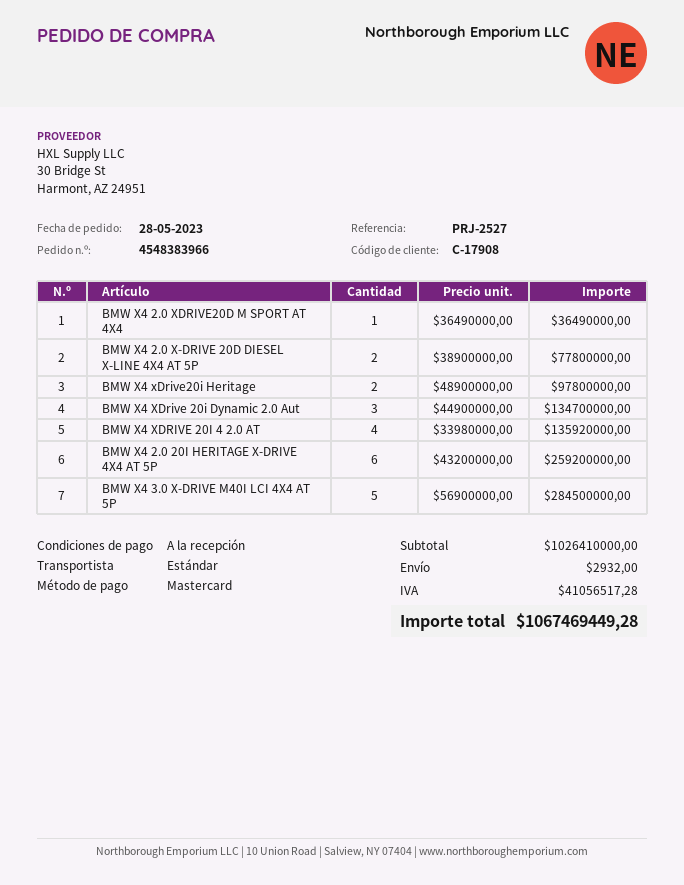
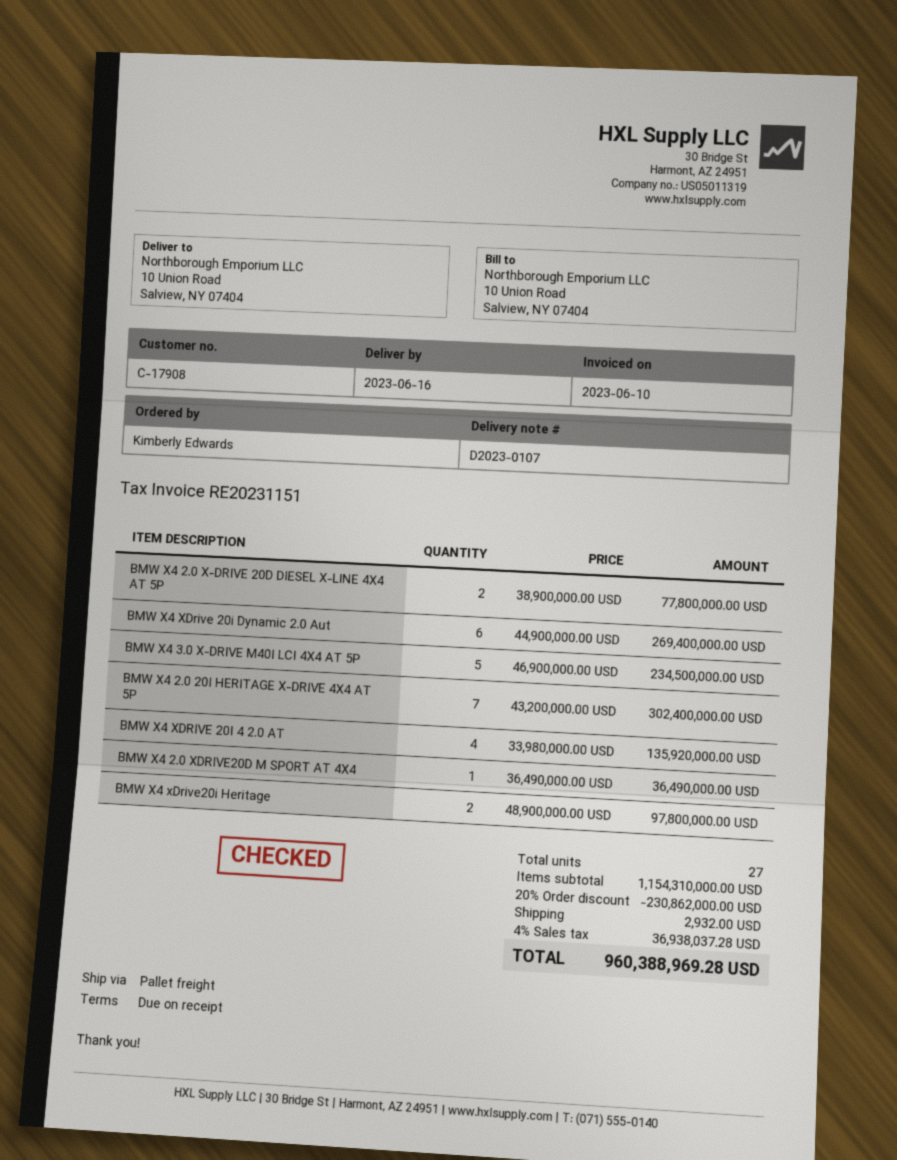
shipping method: standard -> pallet freight
BMW X4 XDrive 20i Dynamic 2.0 Aut: 3 x 44900000.00 = 134700000.00 -> 6 x 44900000.00 = 269400000.00
BMW X4 2.0 20I HERITAGE X-DRIVE 4X4 AT 5P: 6 x 43200000.00 = 259200000.00 -> 7 x 43200000.00 = 302400000.00
BMW X4 3.0 X-DRIVE M40I LCI 4X4 AT 5P: 5 x 56900000.00 = 284500000.00 -> 5 x 46900000.00 = 234500000.00
subtotal: 1026410000.00 -> 1154310000.00
discount: none -> 20% = 230862000.00
tax: 41056517.28 -> 36938037.28
total: 1067469449.28 -> 960388969.28

